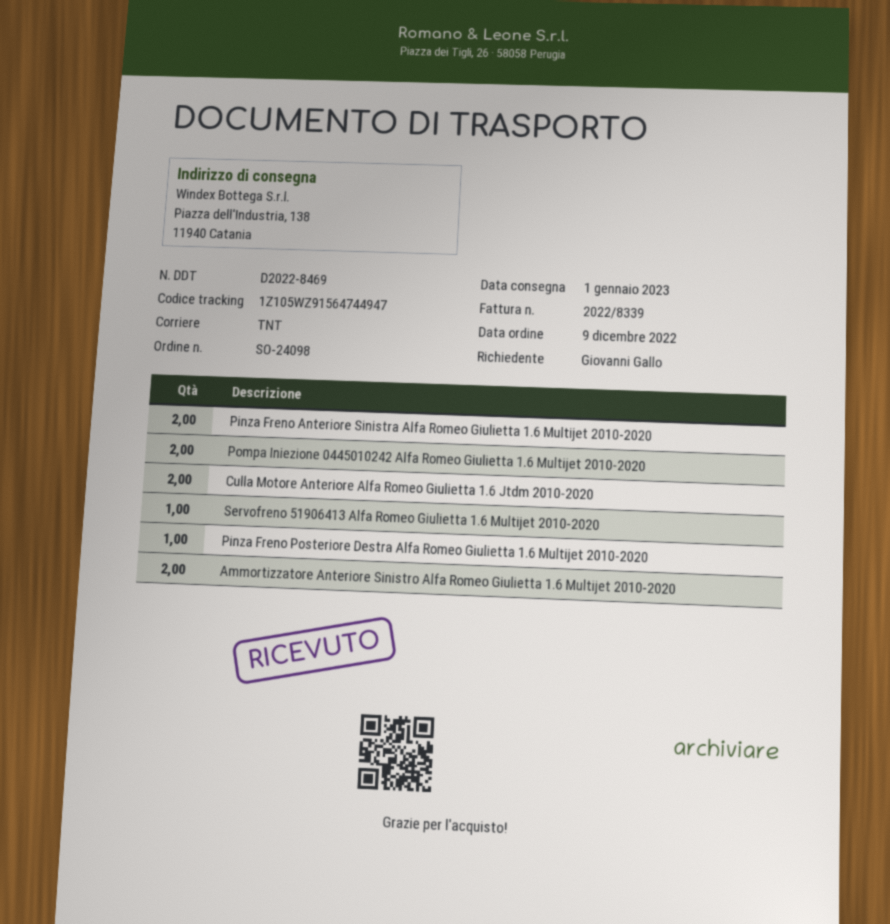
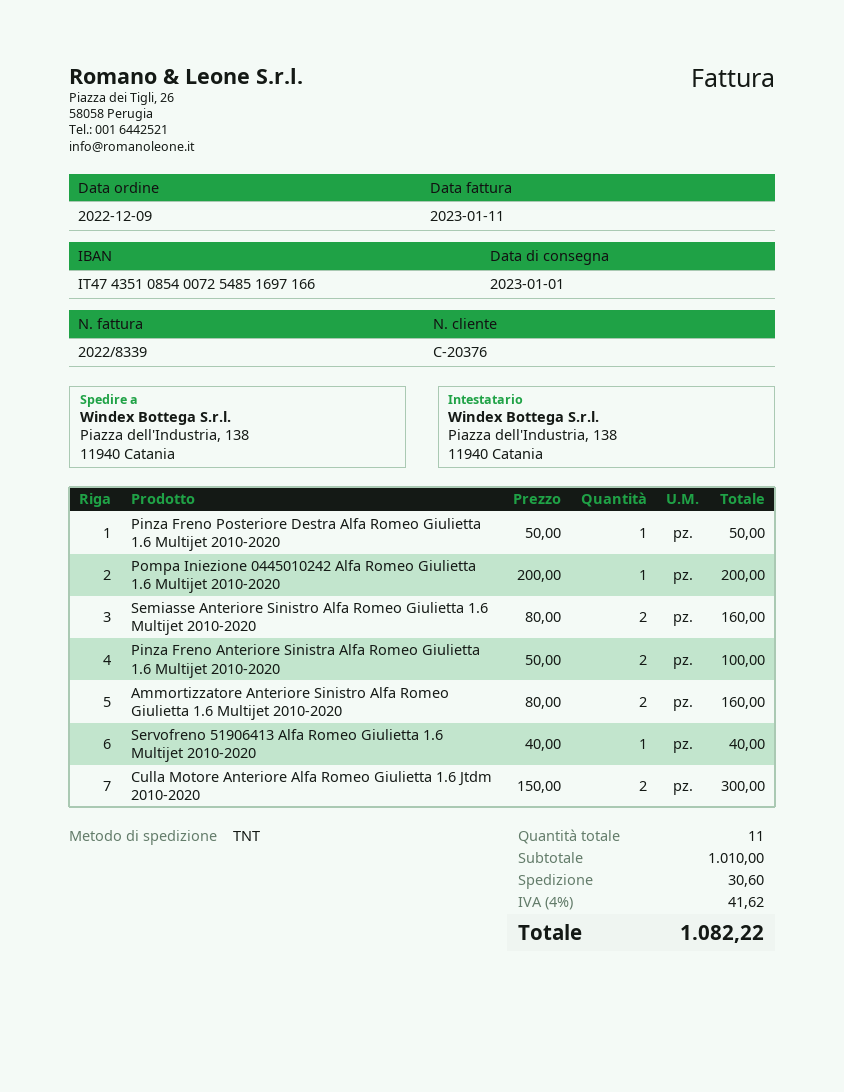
Pompa Iniezione 0445010242 Alfa Romeo Giulietta 1.6 Multijet 2010-2020: 2 -> 1
Semiasse Anteriore Sinistro Alfa Romeo Giulietta 1.6 Multijet 2010-2020: none -> 2

